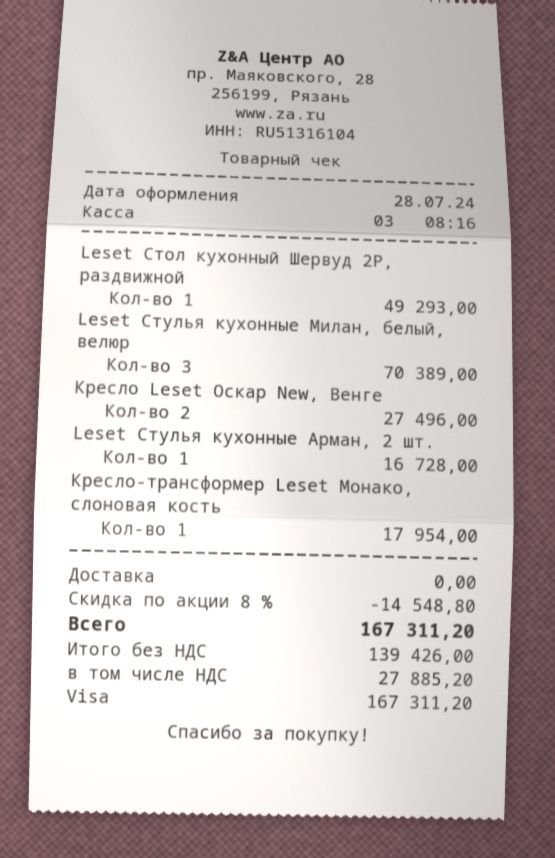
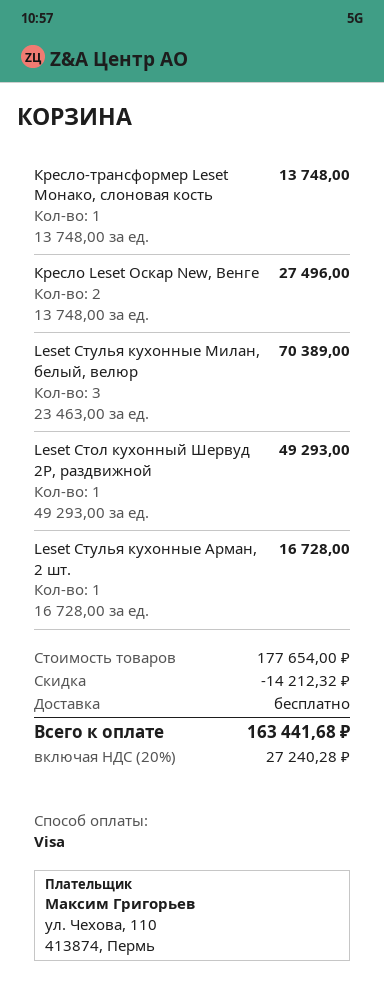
Кресло-трансформер Leset Монако, слоновая кость: 1 for 17954.00 -> 1 for 13748.00
discount: 14548.80 -> 14212.32
tax: 27885.20 -> 27240.28
total: 167311.20 -> 163441.68

